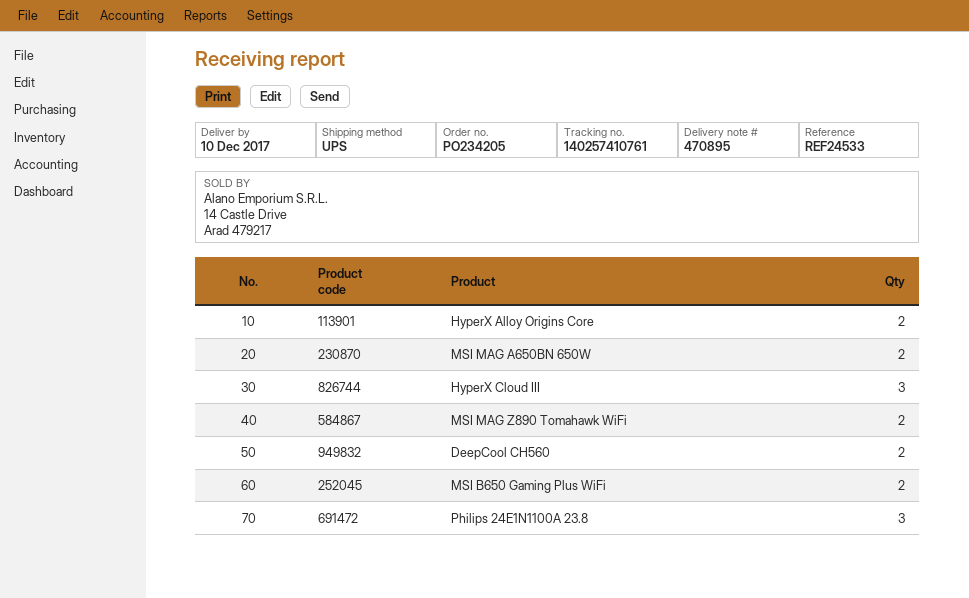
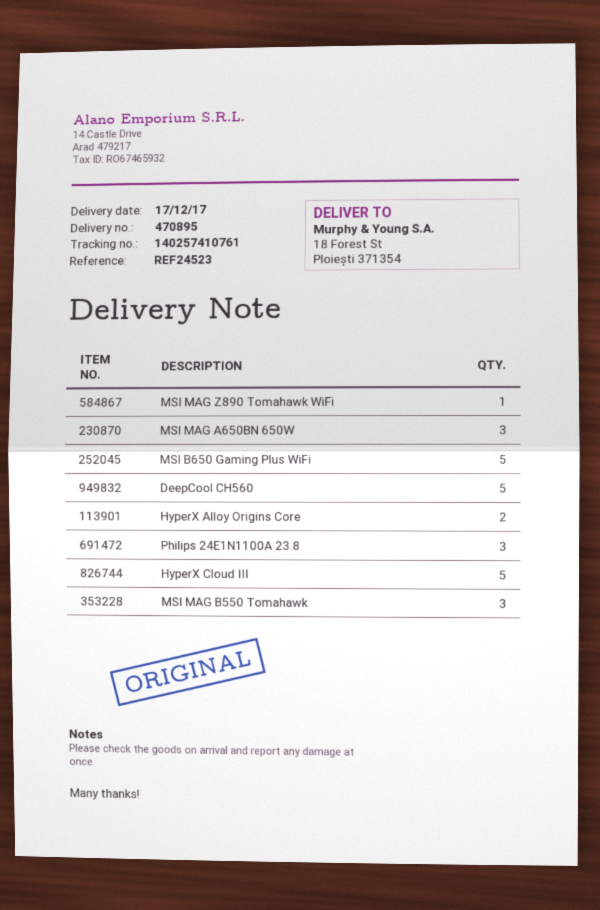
delivery date: 2017-12-10 -> 2017-12-17
reference: REF24533 -> REF24523
MSI MAG A650BN 650W: 2 -> 3
HyperX Cloud III: 3 -> 5
MSI MAG Z890 Tomahawk WiFi: 2 -> 1
DeepCool CH560: 2 -> 5
MSI B650 Gaming Plus WiFi: 2 -> 5
MSI MAG B550 Tomahawk: none -> 3

